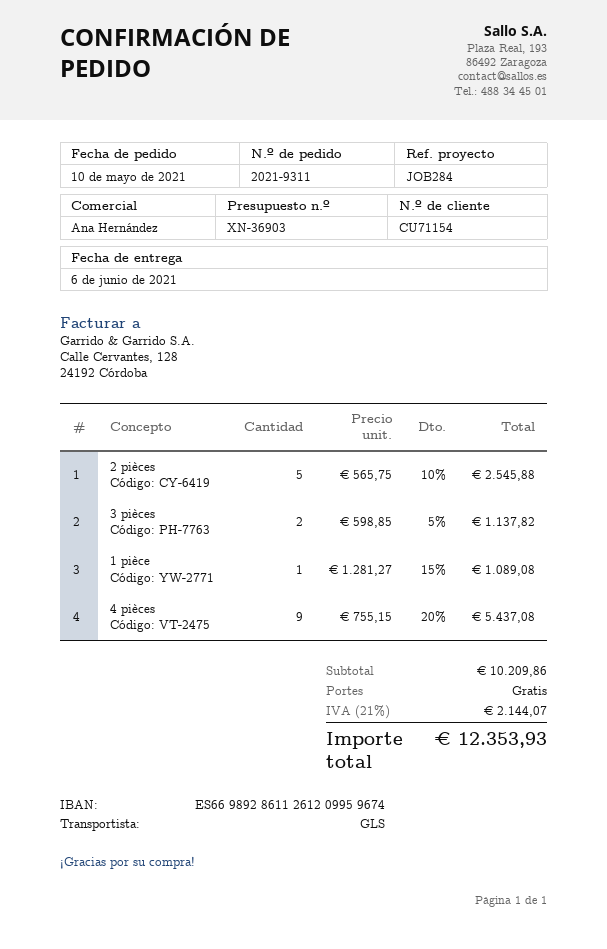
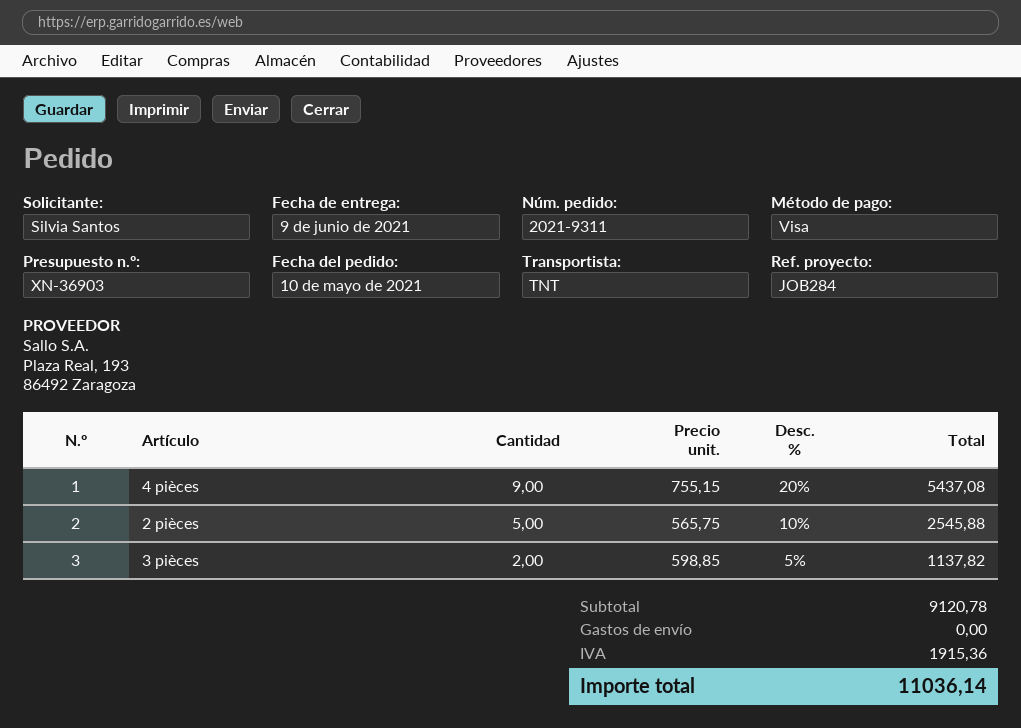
delivery date: 2021-06-06 -> 2021-06-09
shipping method: GLS -> TNT
1 pièce: 1 x 1281.27 - 15% = 1089.08 -> none
subtotal: 10209.86 -> 9120.78
tax: 2144.07 -> 1915.36
total: 12353.93 -> 11036.14

